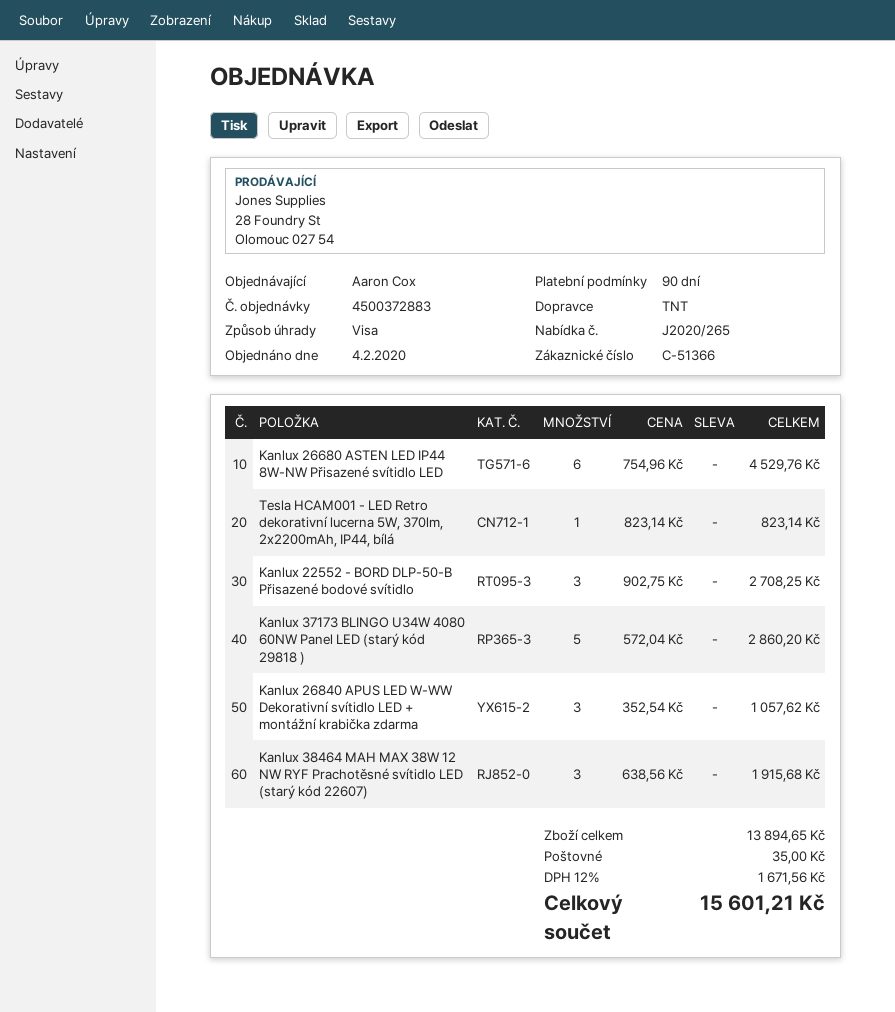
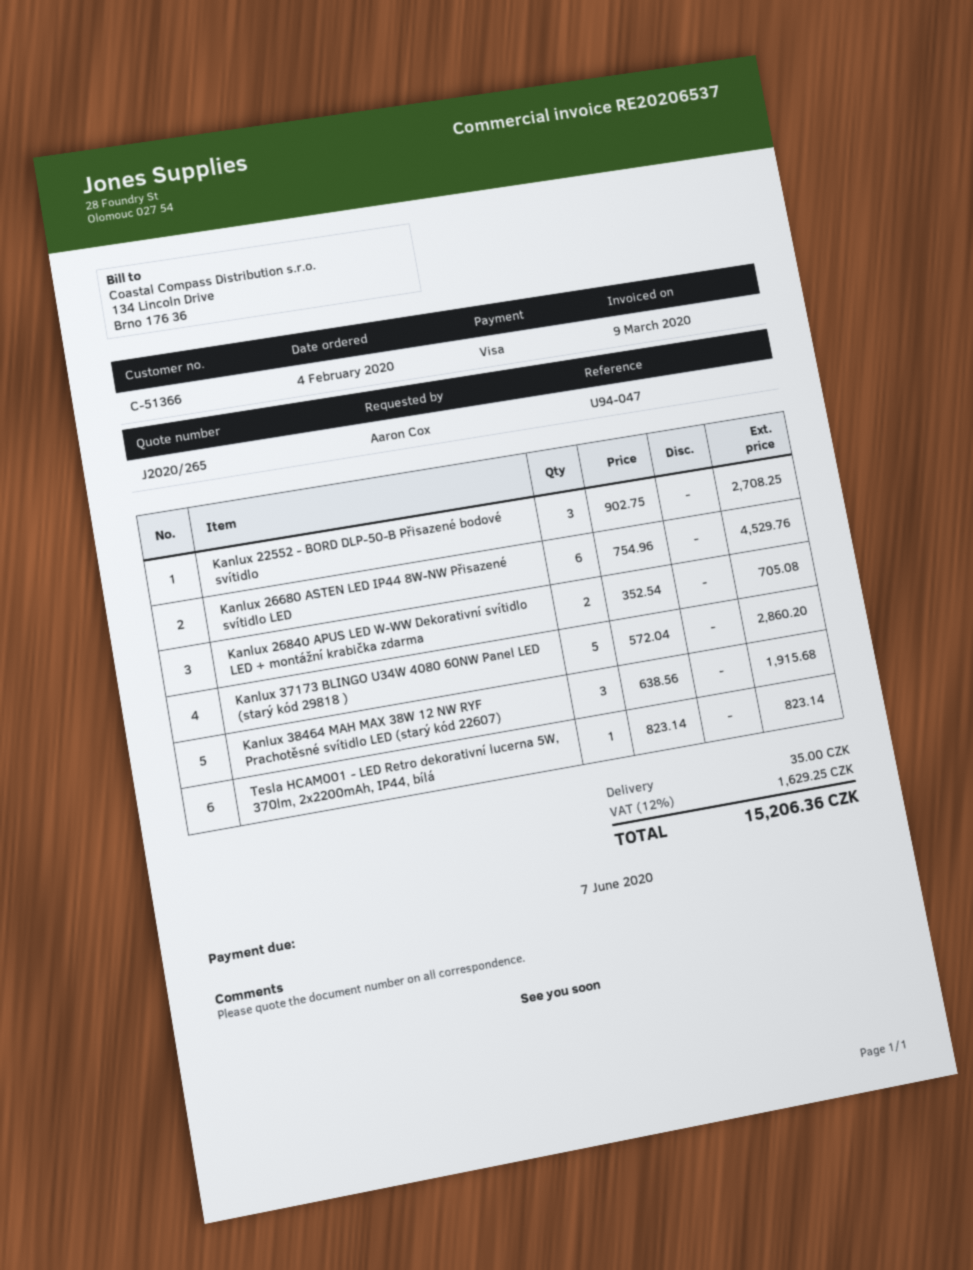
Kanlux 26840 APUS LED W-WW Dekorativní svítidlo LED + montážní krabička zdarma: 3 x 352.54 = 1057.62 -> 2 x 352.54 = 705.08
tax: 12% = 1671.56 -> 12% = 1629.25
total: 15601.21 -> 15206.36

